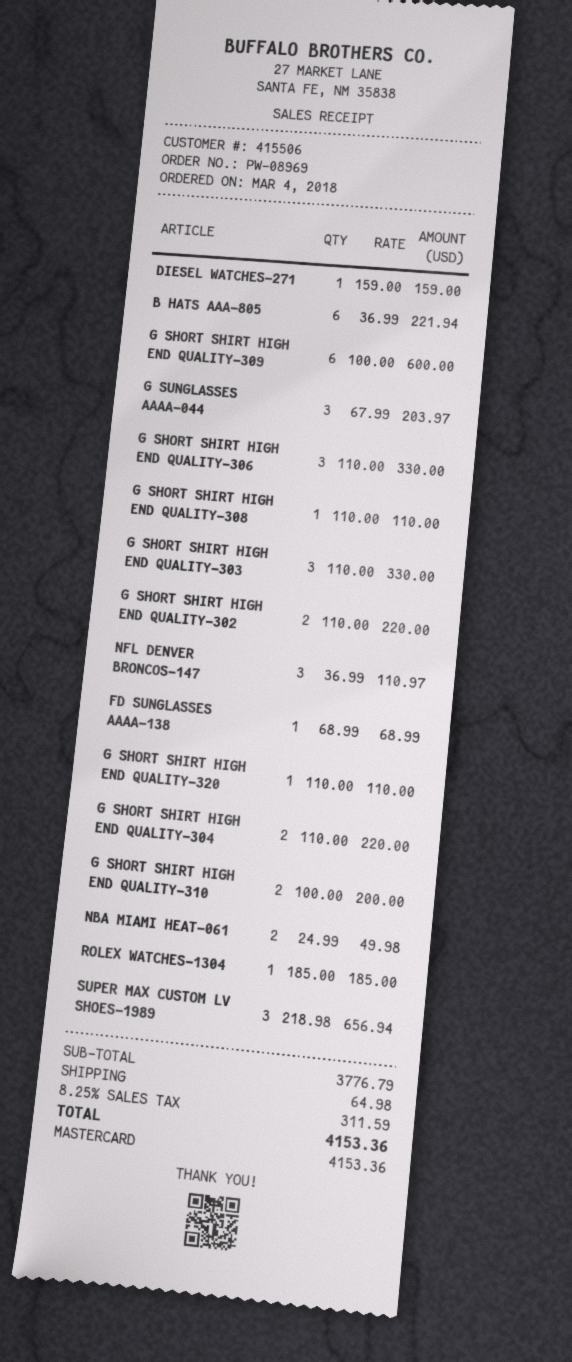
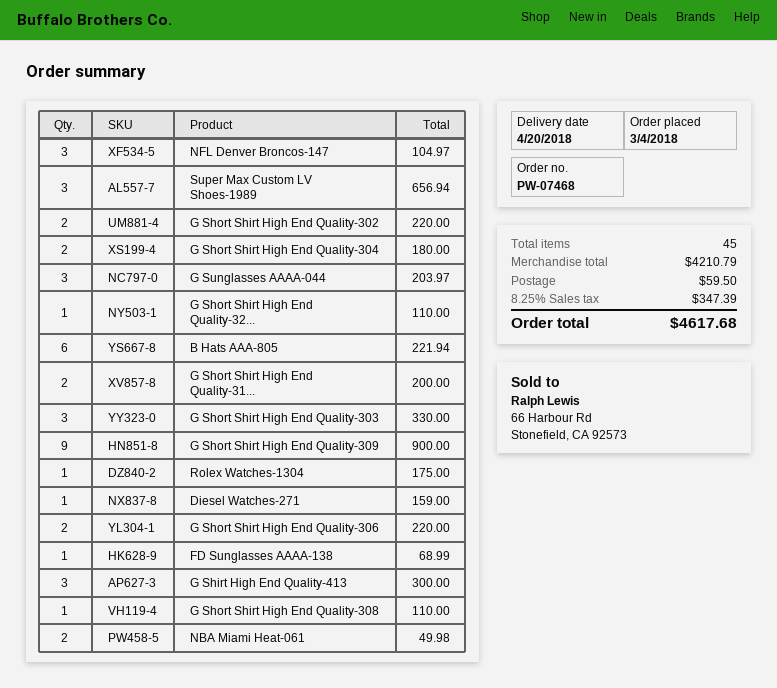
order number: PW-08969 -> PW-07468
G SHORT SHIRT HIGH END QUALITY-309: 6 for 600.00 -> 9 for 900.00
G SHORT SHIRT HIGH END QUALITY-306: 3 for 330.00 -> 2 for 220.00
NFL DENVER BRONCOS-147: 3 for 110.97 -> 3 for 104.97
G SHORT SHIRT HIGH END QUALITY-304: 2 for 220.00 -> 2 for 180.00
ROLEX WATCHES-1304: 1 for 185.00 -> 1 for 175.00
G Shirt High End Quality-413: none -> 3 for 300.00
subtotal: 3776.79 -> 4210.79
shipping: 64.98 -> 59.50
tax: 8.25% = 311.59 -> 8.25% = 347.39
total: 4153.36 -> 4617.68

